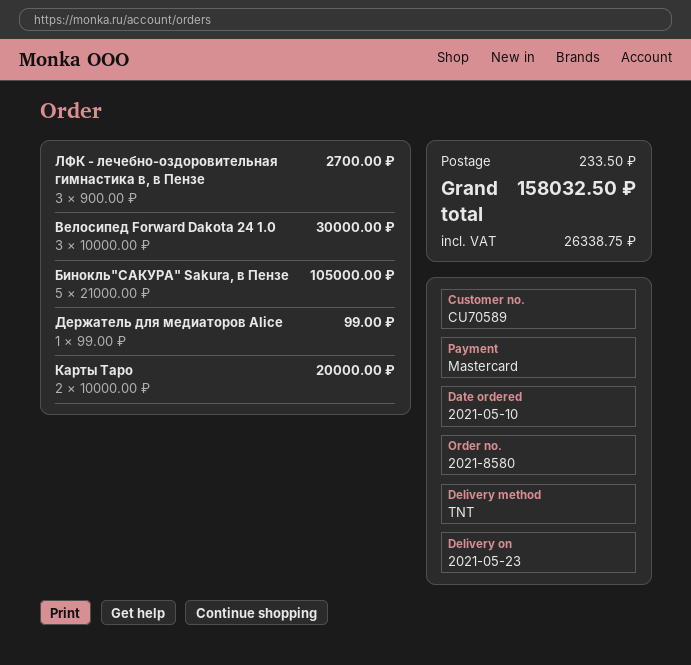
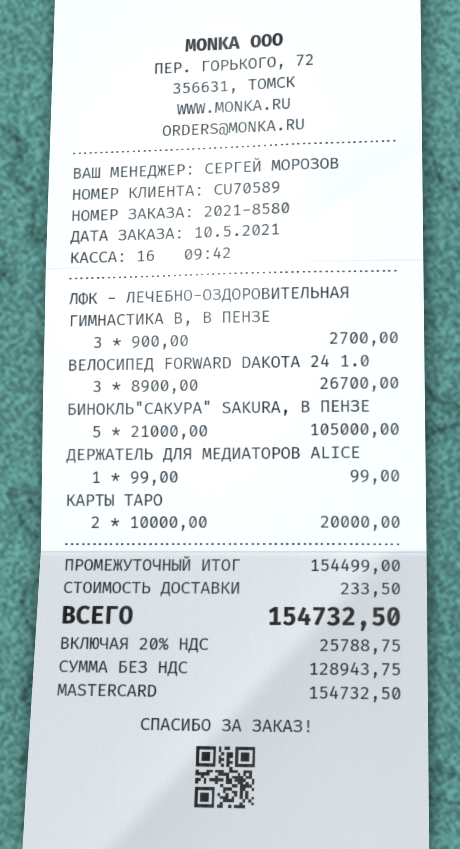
Велосипед Forward Dakota 24 1.0: 3 x 10000.00 = 30000.00 -> 3 x 8900.00 = 26700.00
tax: 26338.75 -> 25788.75
total: 158032.50 -> 154732.50

